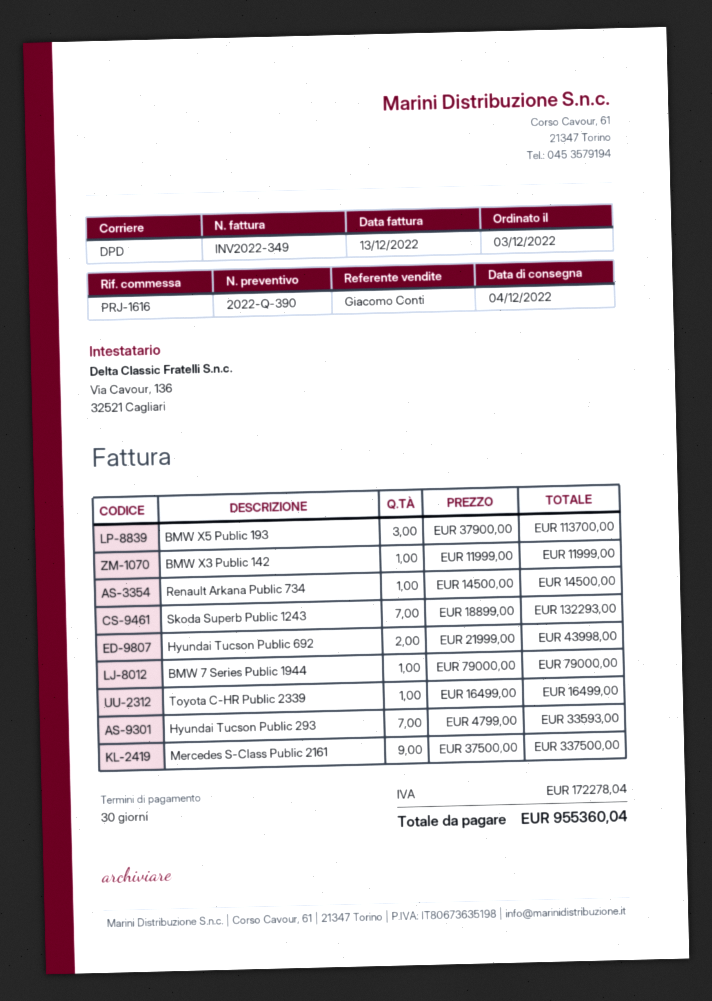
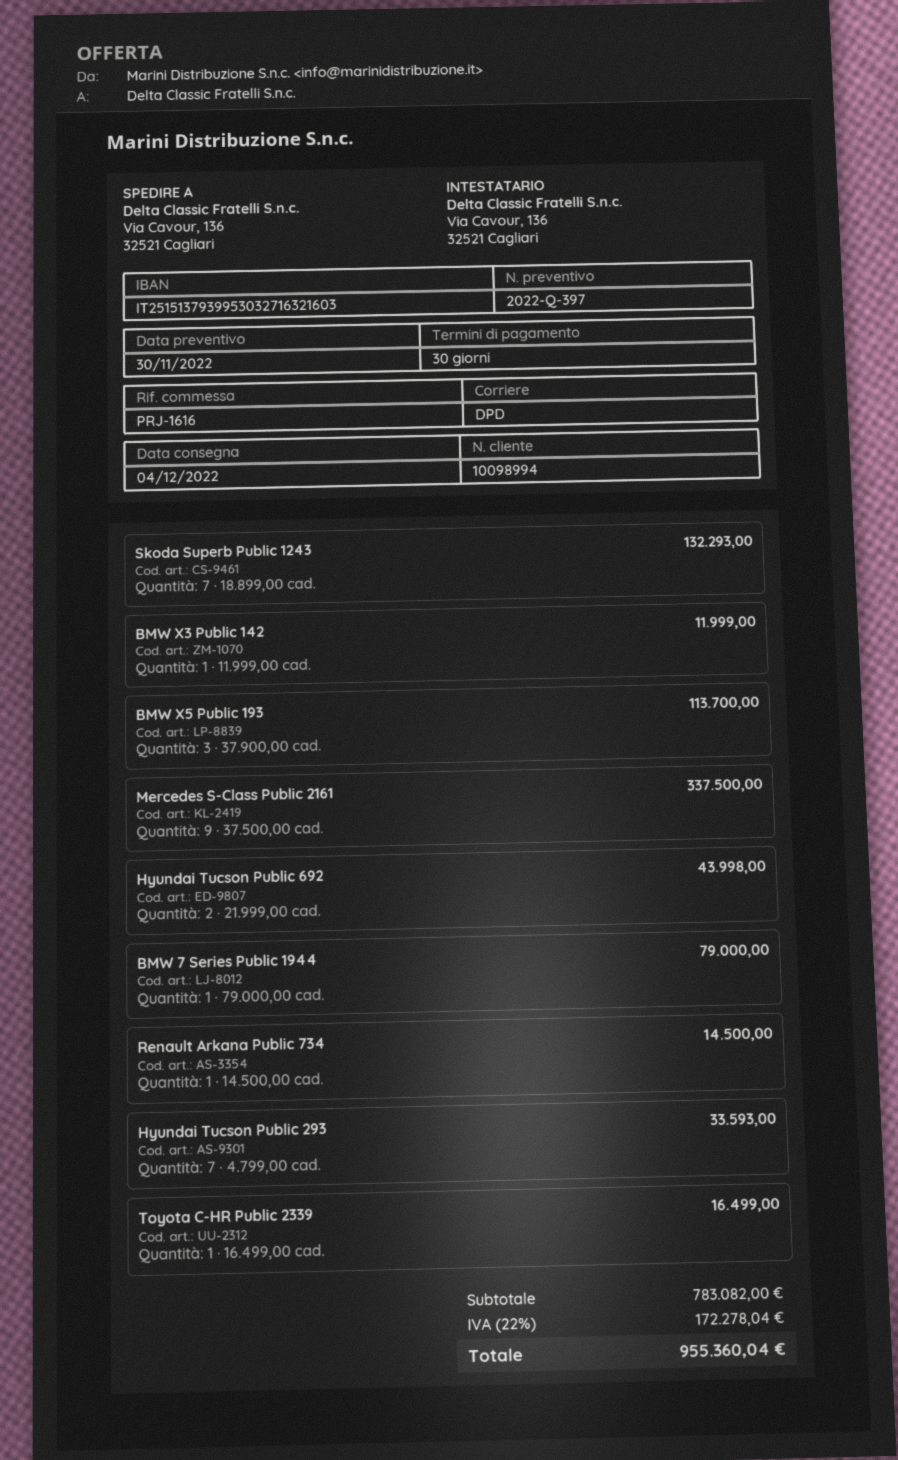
quote number: 2022-Q-390 -> 2022-Q-397

